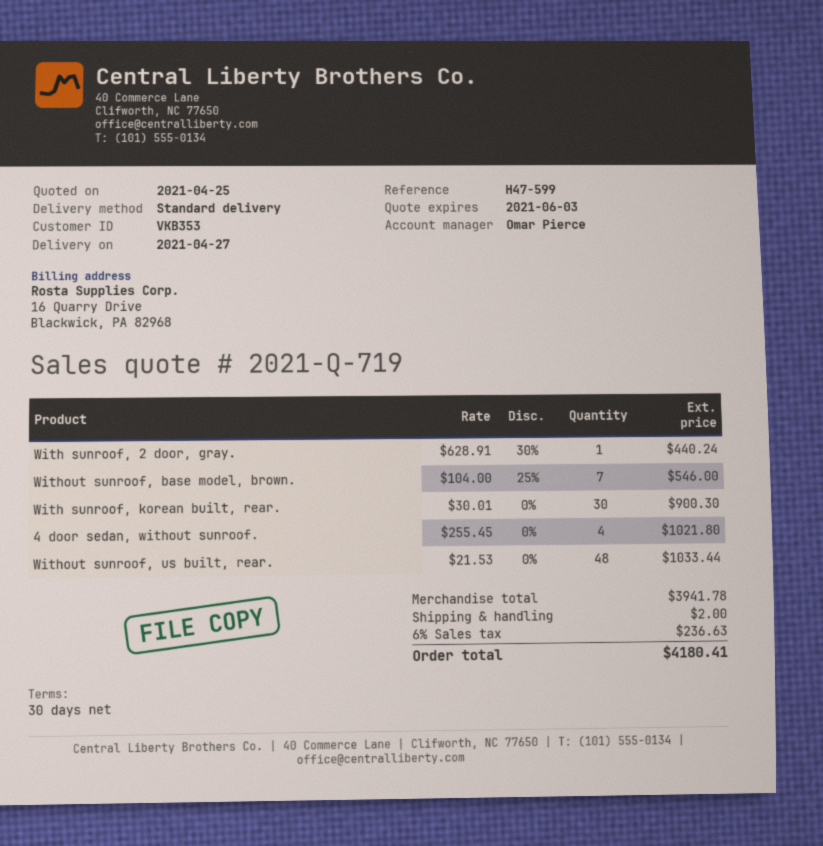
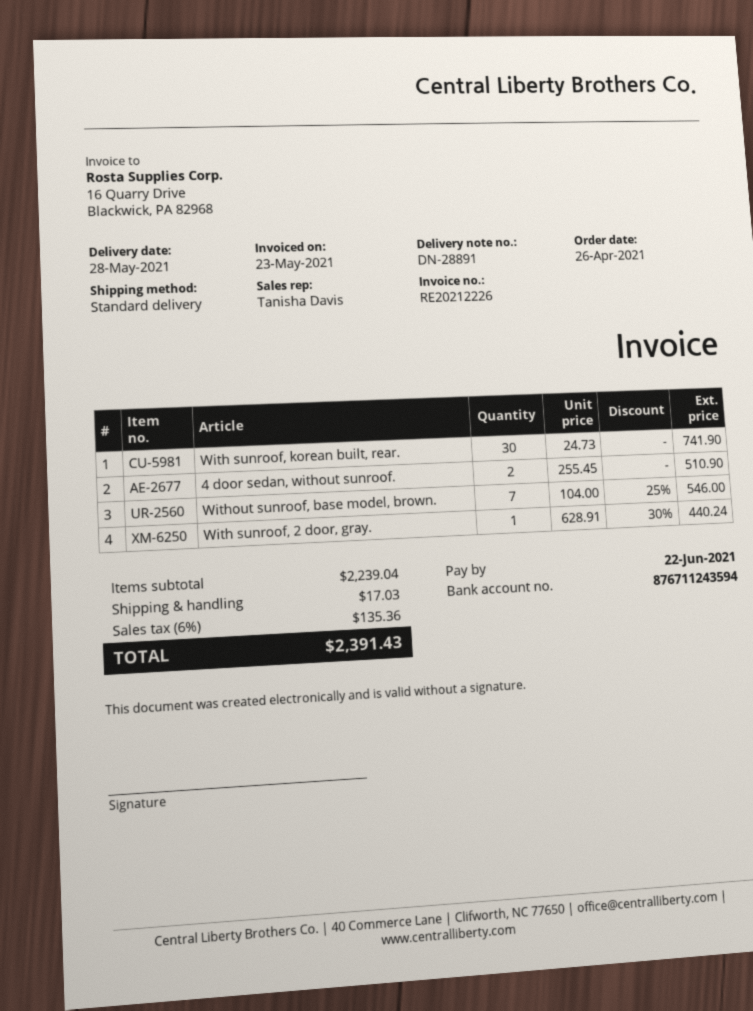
delivery date: 2021-04-27 -> 2021-05-28
sales rep: Omar Pierce -> Tanisha Davis
With sunroof, korean built, rear.: 30 x 30.01 = 900.30 -> 30 x 24.73 = 741.90
4 door sedan, without sunroof.: 4 x 255.45 = 1021.80 -> 2 x 255.45 = 510.90
Without sunroof, us built, rear.: 48 x 21.53 = 1033.44 -> none
subtotal: 3941.78 -> 2239.04
shipping: 2.00 -> 17.03
tax: 6% = 236.63 -> 6% = 135.36
total: 4180.41 -> 2391.43

